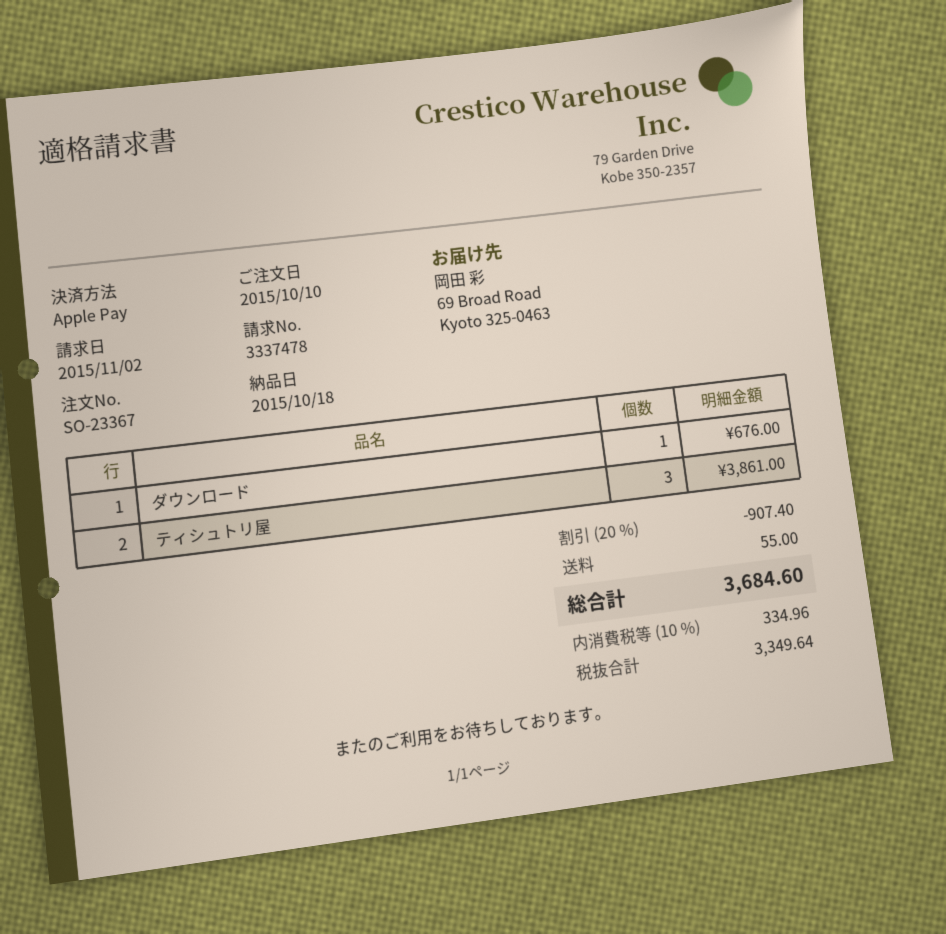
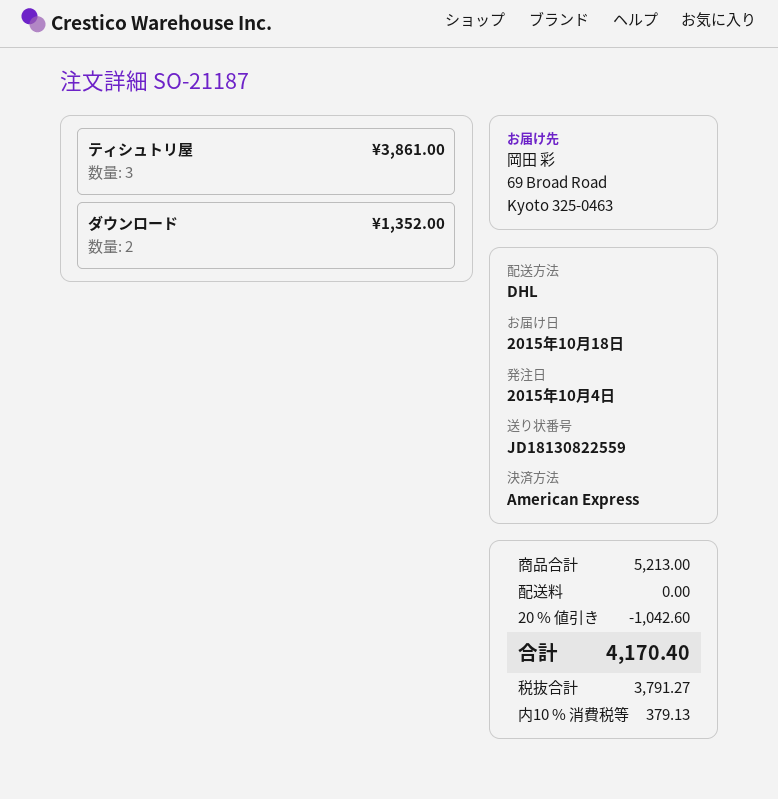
order number: SO-23367 -> SO-21187
order date: 2015-10-10 -> 2015-10-04
payment method: Apple Pay -> American Express
ダウンロード: 1 for 676.00 -> 2 for 1352.00
discount: 20% = 907.40 -> 20% = 1042.60
shipping: 55.00 -> 0.00
net: 3349.64 -> 3791.27
tax: 10% = 334.96 -> 10% = 379.13
total: 3684.60 -> 4170.40

